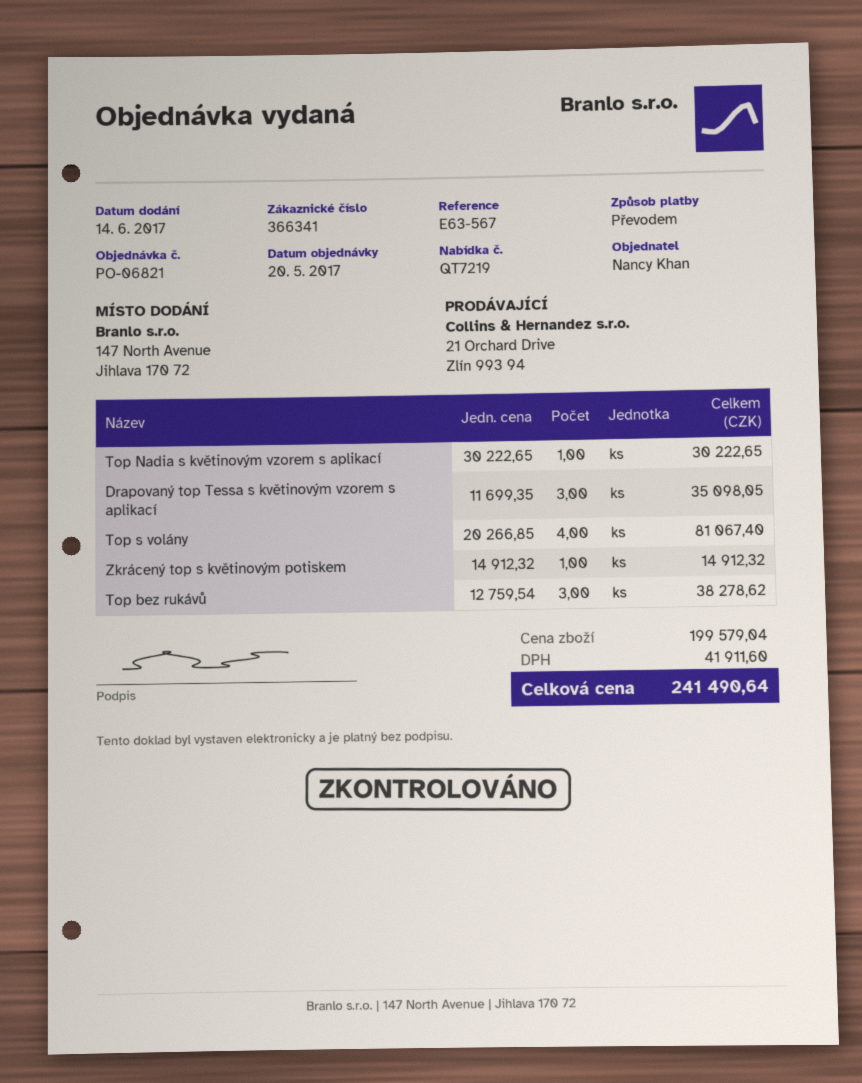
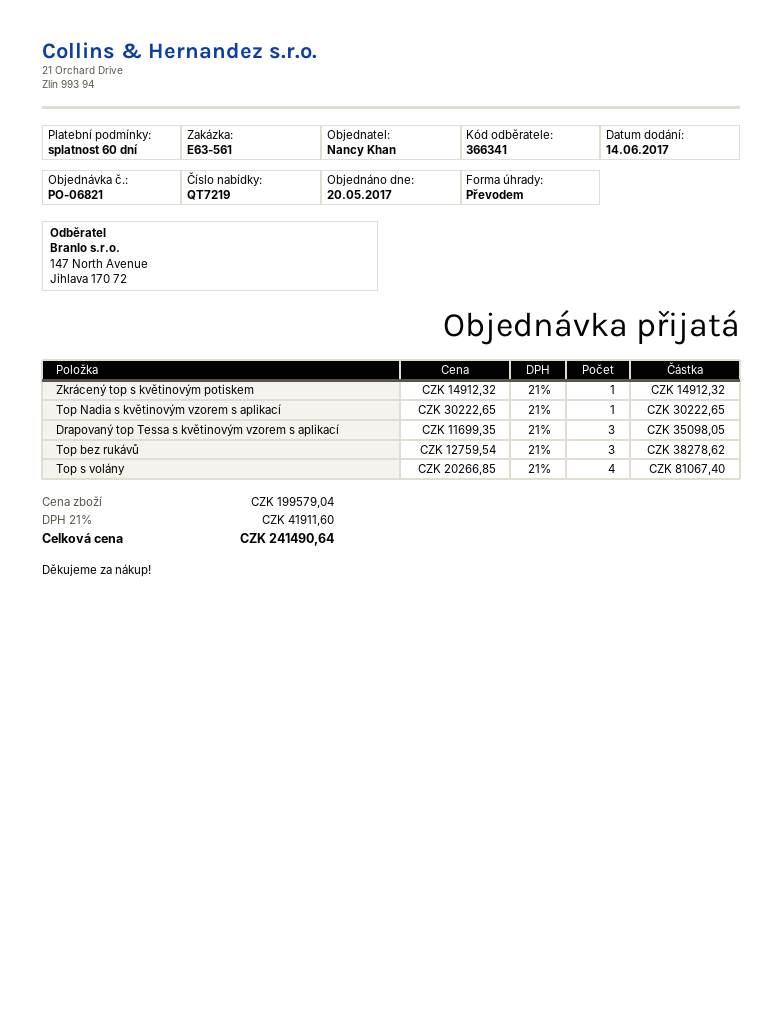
reference: E63-567 -> E63-561

